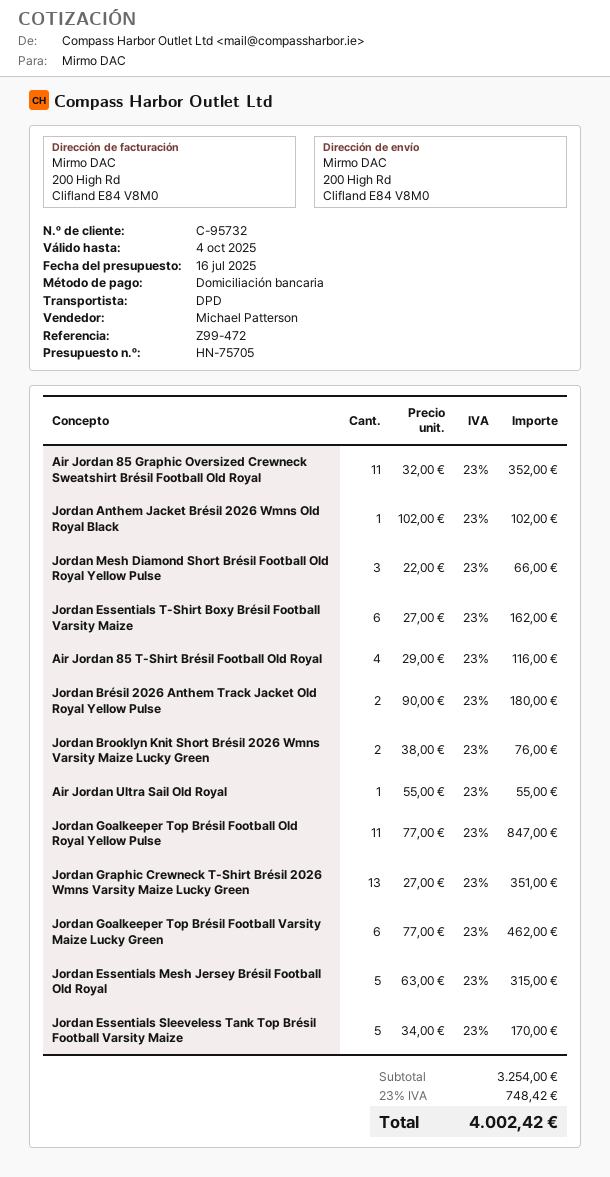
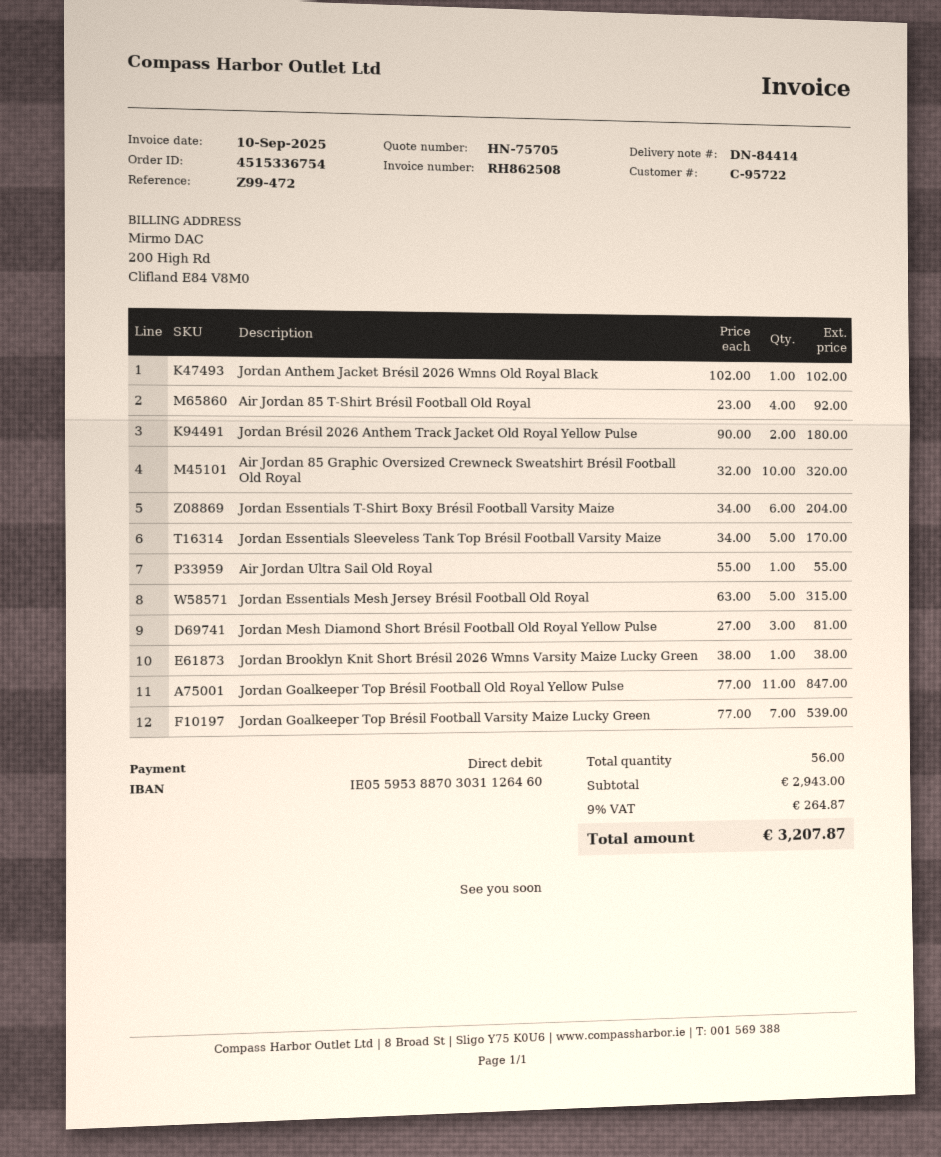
customer number: C-95732 -> C-95722
Air Jordan 85 Graphic Oversized Crewneck Sweatshirt Brésil Football Old Royal: 11 x 32.00 = 352.00 -> 10 x 32.00 = 320.00
Jordan Mesh Diamond Short Brésil Football Old Royal Yellow Pulse: 3 x 22.00 = 66.00 -> 3 x 27.00 = 81.00
Jordan Essentials T-Shirt Boxy Brésil Football Varsity Maize: 6 x 27.00 = 162.00 -> 6 x 34.00 = 204.00
Air Jordan 85 T-Shirt Brésil Football Old Royal: 4 x 29.00 = 116.00 -> 4 x 23.00 = 92.00
Jordan Brooklyn Knit Short Brésil 2026 Wmns Varsity Maize Lucky Green: 2 x 38.00 = 76.00 -> 1 x 38.00 = 38.00
Jordan Graphic Crewneck T-Shirt Brésil 2026 Wmns Varsity Maize Lucky Green: 13 x 27.00 = 351.00 -> none
Jordan Goalkeeper Top Brésil Football Varsity Maize Lucky Green: 6 x 77.00 = 462.00 -> 7 x 77.00 = 539.00
subtotal: 3254.00 -> 2943.00
tax: 23% = 748.42 -> 9% = 264.87
total: 4002.42 -> 3207.87

